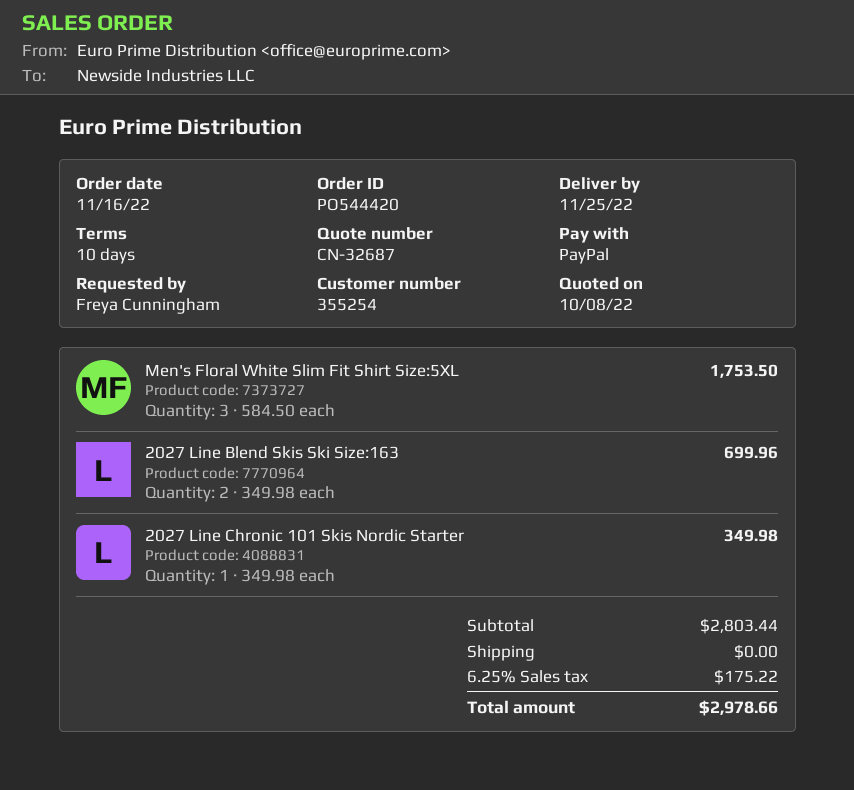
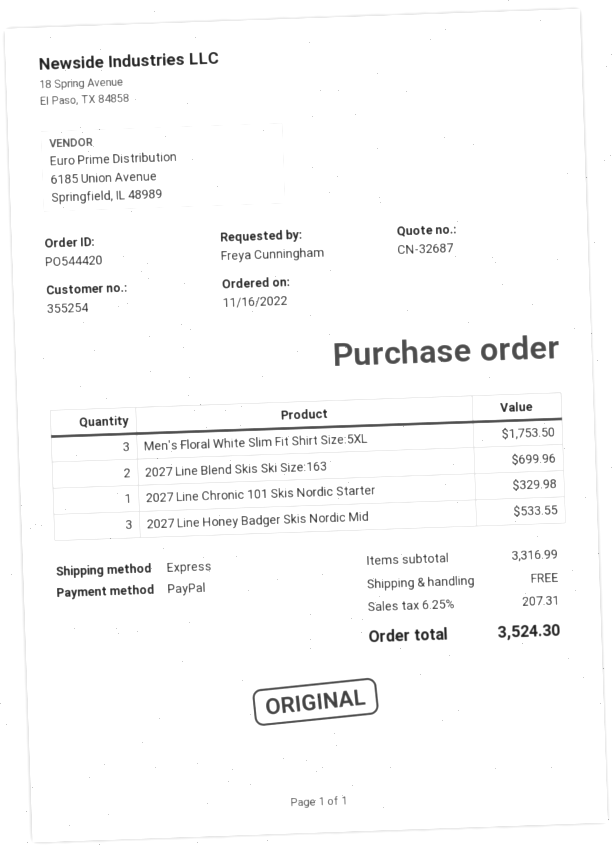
2027 Line Chronic 101 Skis Nordic Starter: 1 for 349.98 -> 1 for 329.98
2027 Line Honey Badger Skis Nordic Mid: none -> 3 for 533.55
subtotal: 2803.44 -> 3316.99
tax: 6.25% = 175.22 -> 6.25% = 207.31
total: 2978.66 -> 3524.30

